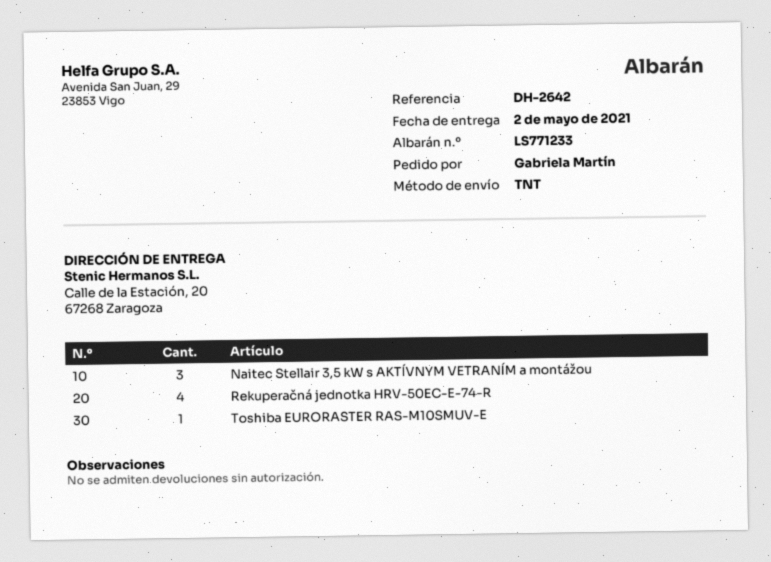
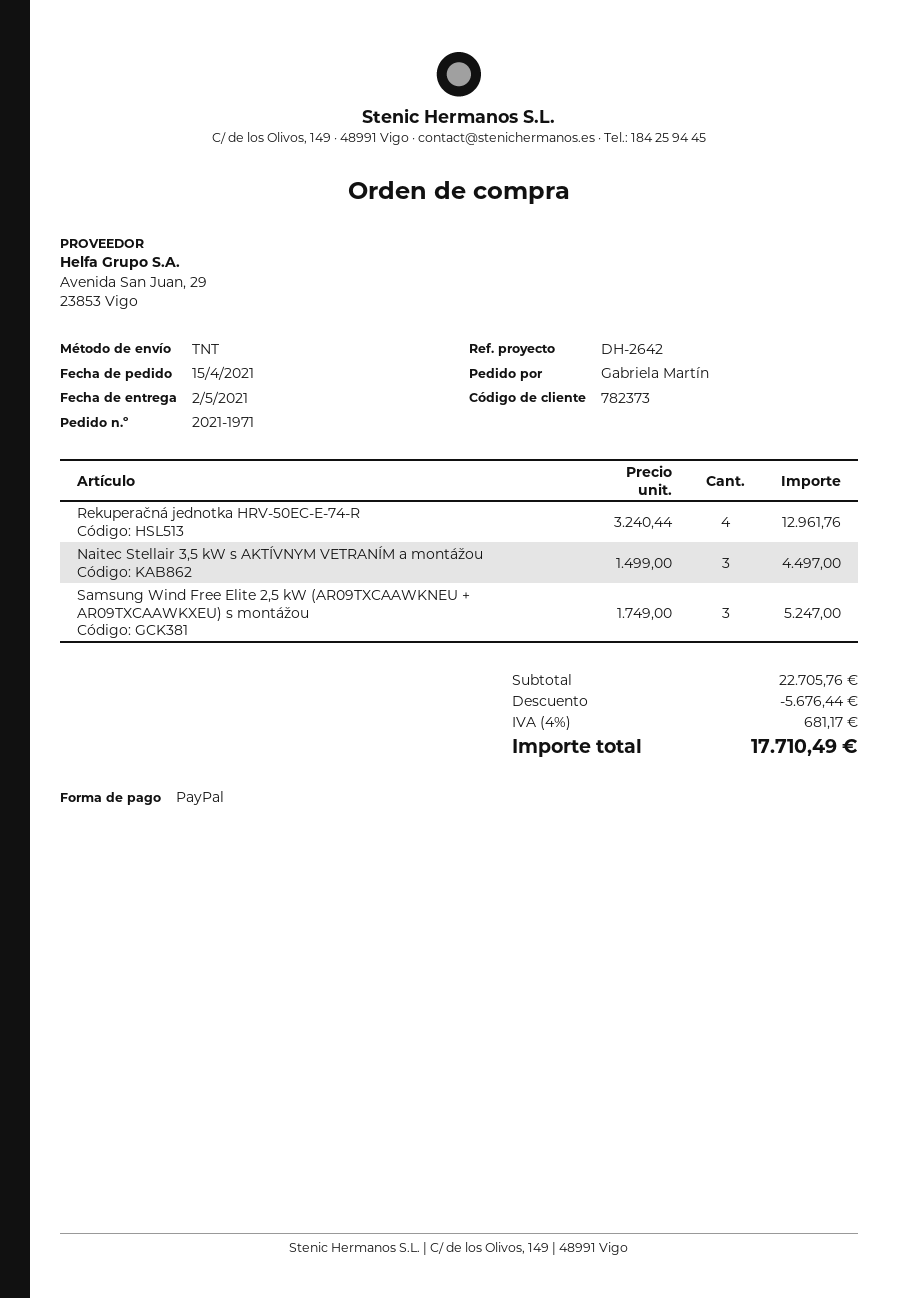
Toshiba EURORASTER RAS-M10SMUV-E: 1 -> none
Samsung Wind Free Elite 2,5 kW (AR09TXCAAWKNEU + AR09TXCAAWKXEU) s montážou: none -> 3

